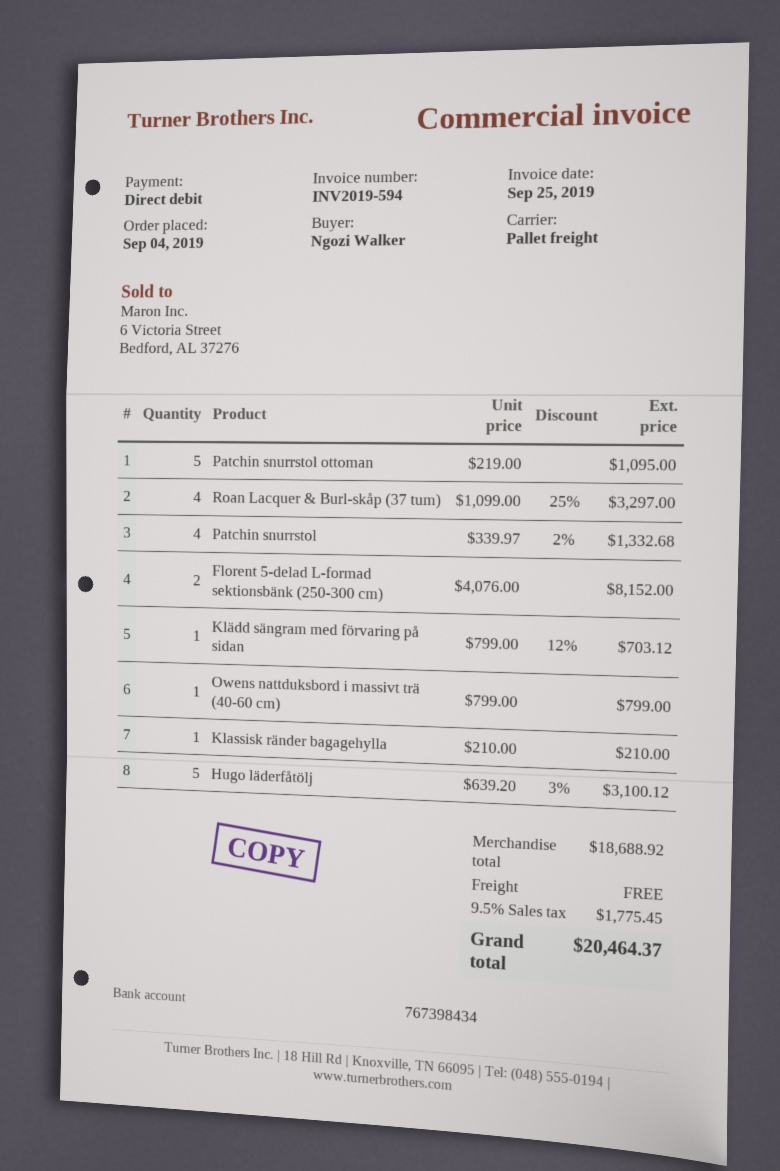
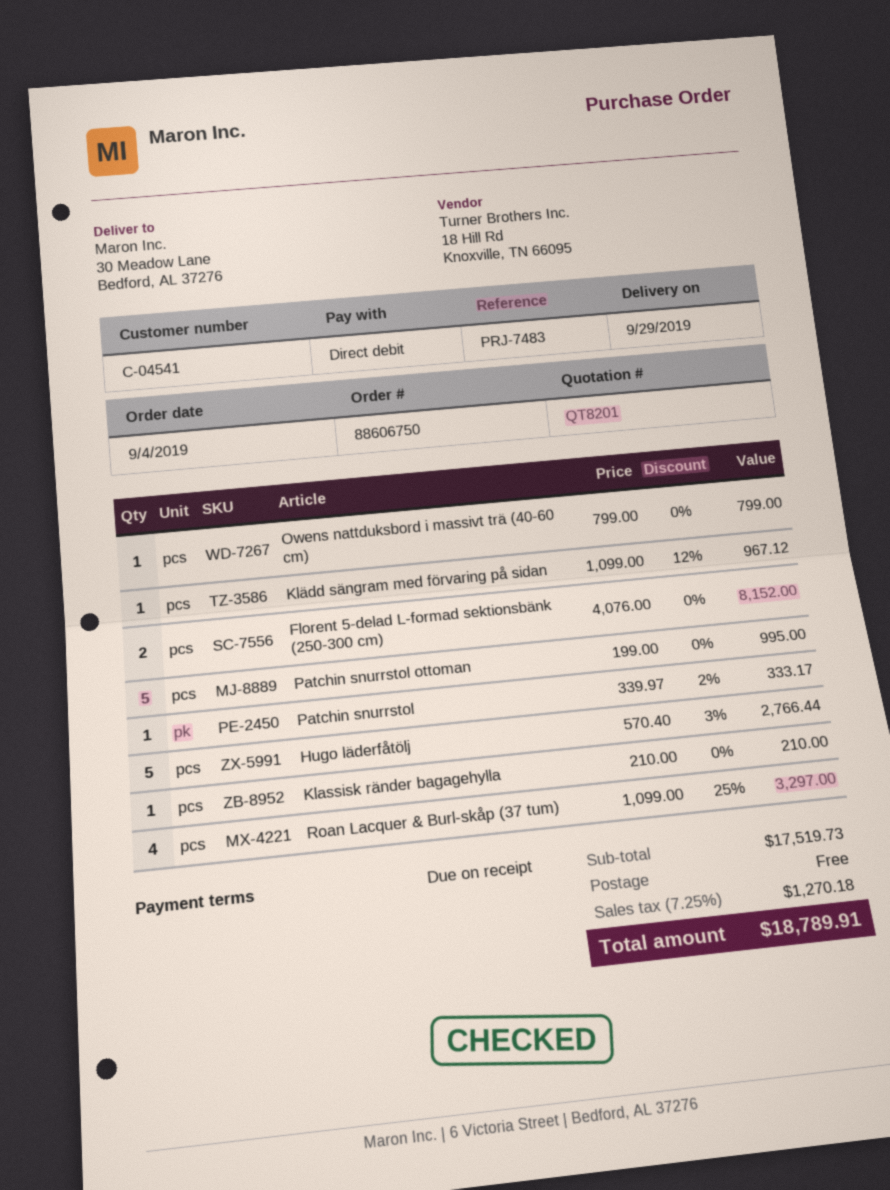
Patchin snurrstol ottoman: 5 x 219.00 = 1095.00 -> 5 x 199.00 = 995.00
Patchin snurrstol: 4 x 339.97 - 2% = 1332.68 -> 1 x 339.97 - 2% = 333.17
Klädd sängram med förvaring på sidan: 1 x 799.00 - 12% = 703.12 -> 1 x 1099.00 - 12% = 967.12
Hugo läderfåtölj: 5 x 639.20 - 3% = 3100.12 -> 5 x 570.40 - 3% = 2766.44
subtotal: 18688.92 -> 17519.73
tax: 9.5% = 1775.45 -> 7.25% = 1270.18
total: 20464.37 -> 18789.91

